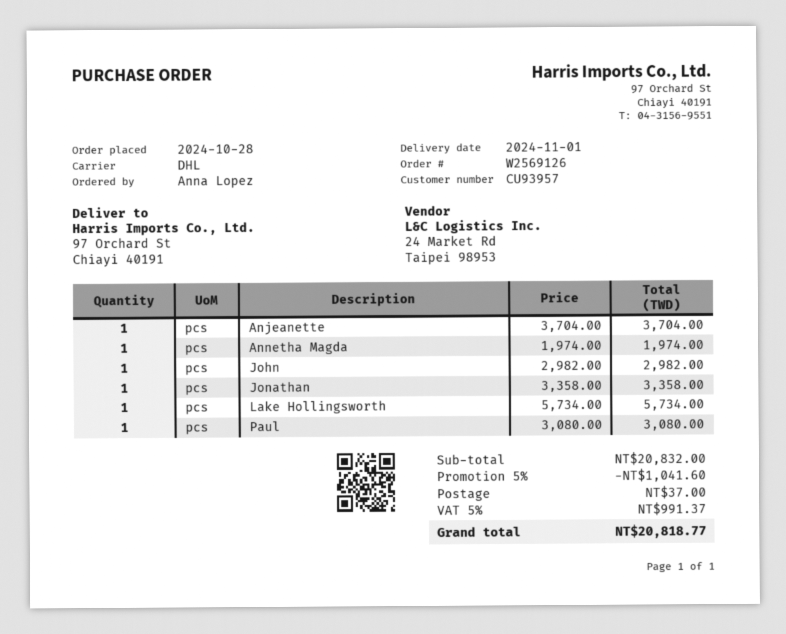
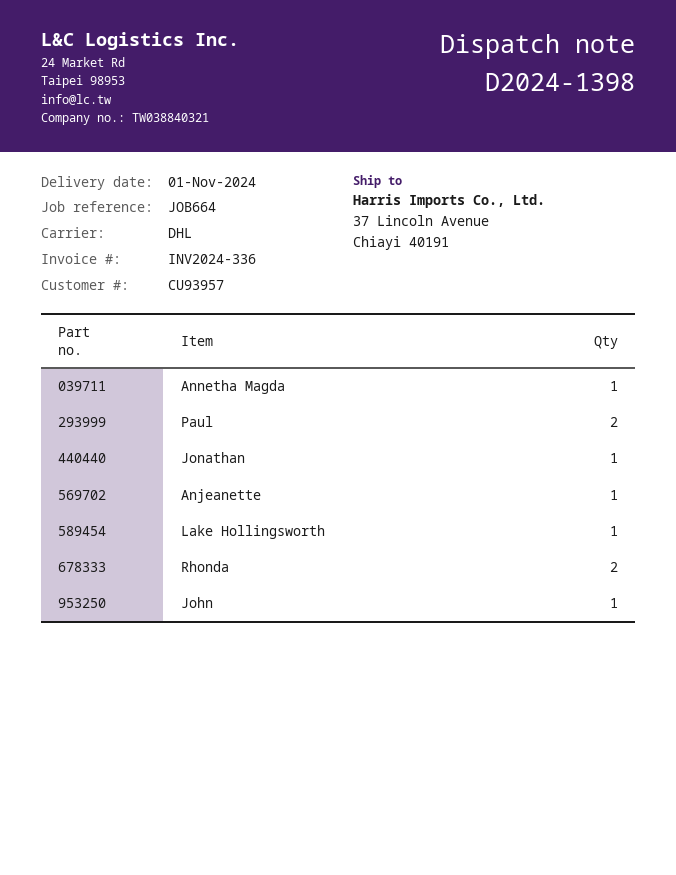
ship to: 97 Orchard St, Chiayi 40191 -> 37 Lincoln Avenue, Chiayi 40191
Paul: 1 -> 2
Rhonda: none -> 2

